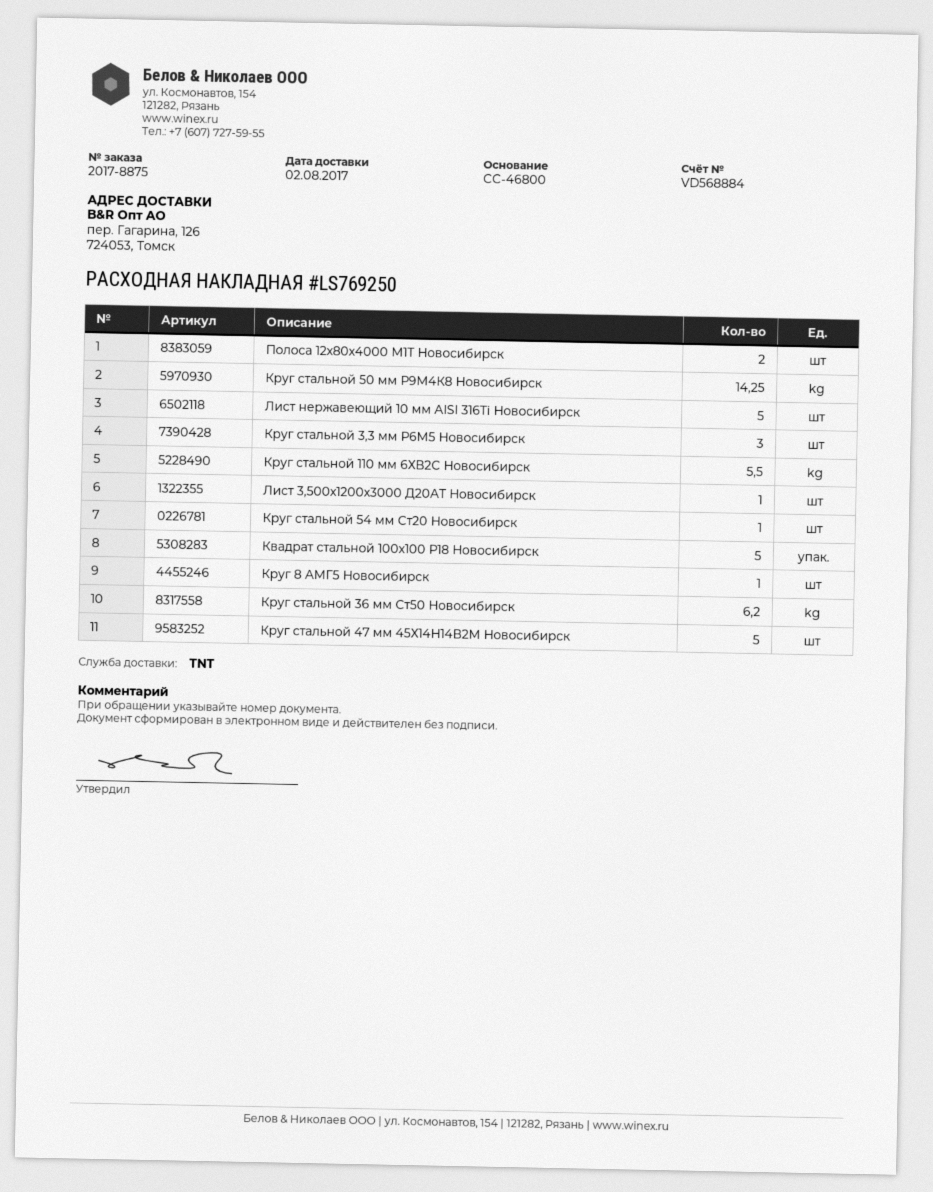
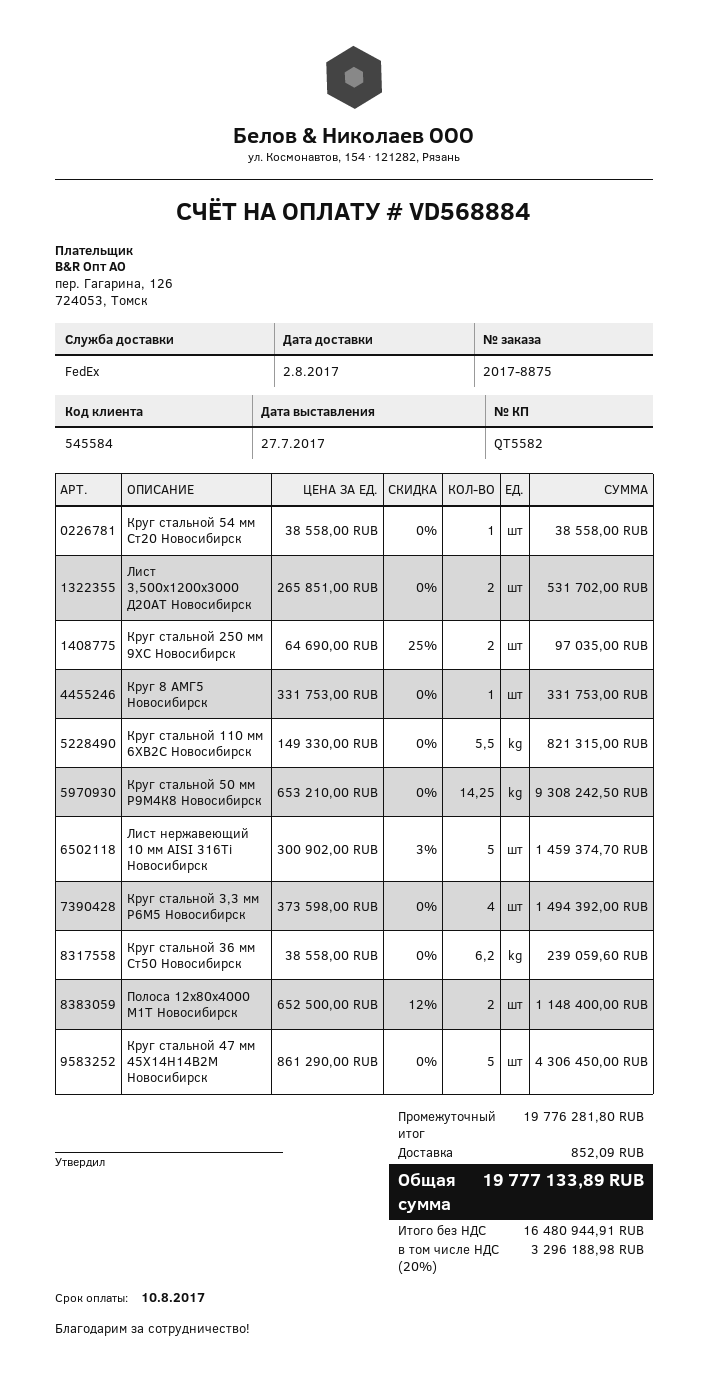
shipping method: TNT -> FedEx
Круг стальной 3,3 мм Р6М5 Новосибирск: 3 -> 4
Лист 3,500х1200х3000 Д20АТ Новосибирск: 1 -> 2
Квадрат стальной 100х100 Р18 Новосибирск: 5 -> none
Круг стальной 250 мм 9ХС Новосибирск: none -> 2

